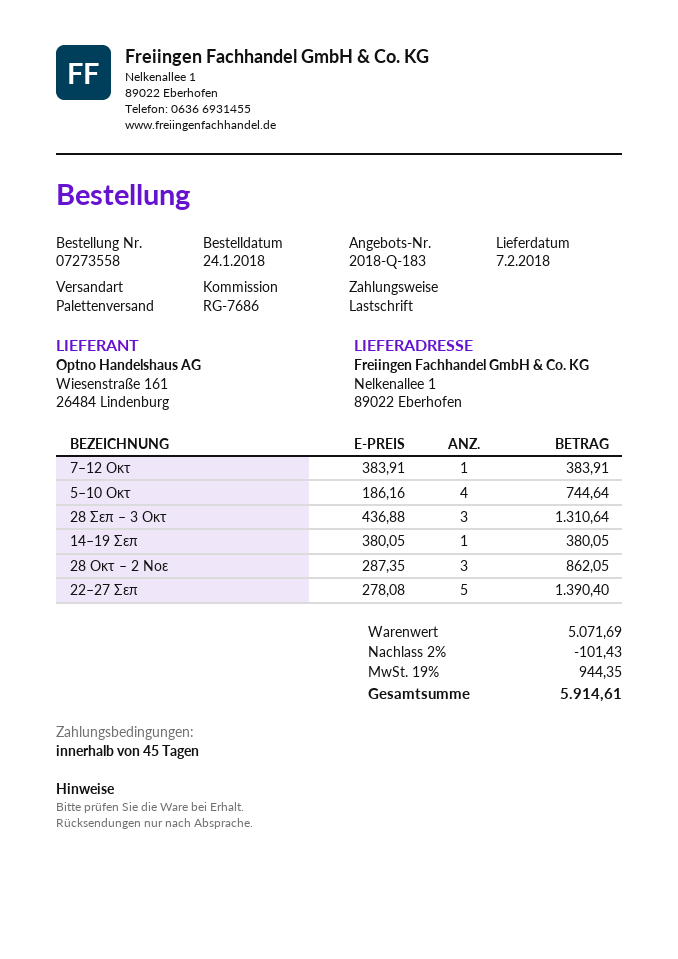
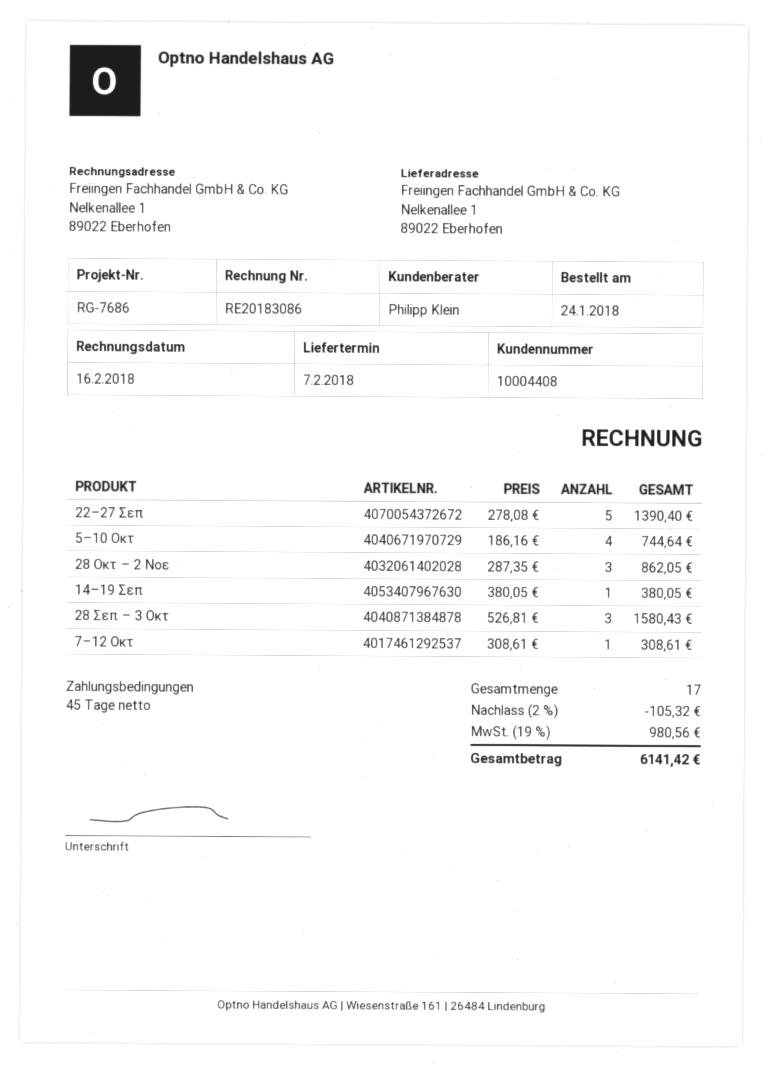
7–12 Οκτ: 1 x 383.91 = 383.91 -> 1 x 308.61 = 308.61
28 Σεπ – 3 Οκτ: 3 x 436.88 = 1310.64 -> 3 x 526.81 = 1580.43
discount: 2% = 101.43 -> 2% = 105.32
tax: 19% = 944.35 -> 19% = 980.56
total: 5914.61 -> 6141.42

